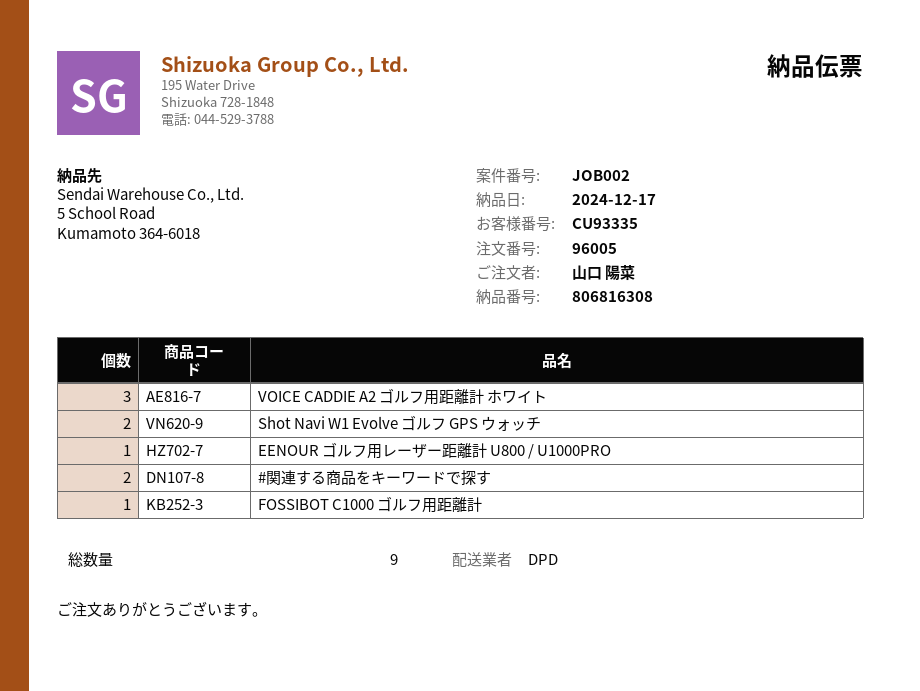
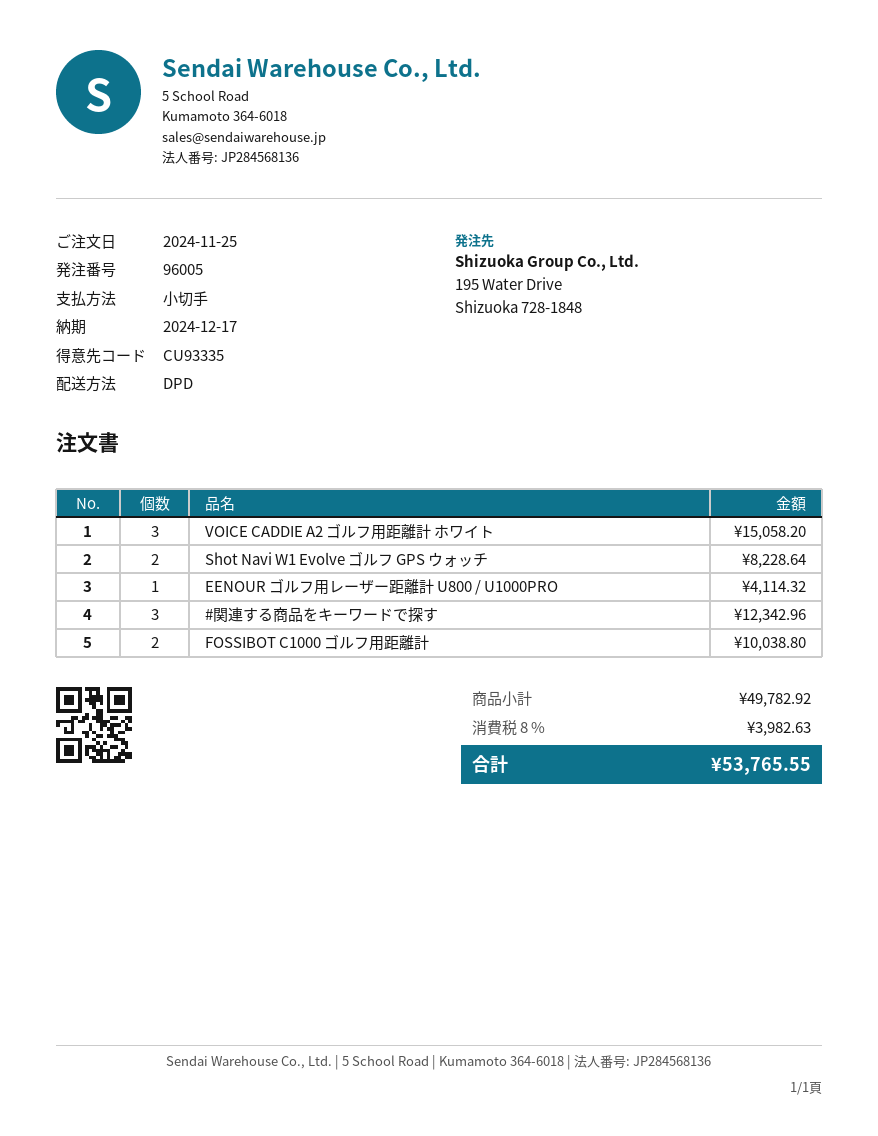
#関連する商品をキーワードで探す: 2 -> 3
FOSSIBOT C1000 ゴルフ用距離計: 1 -> 2

